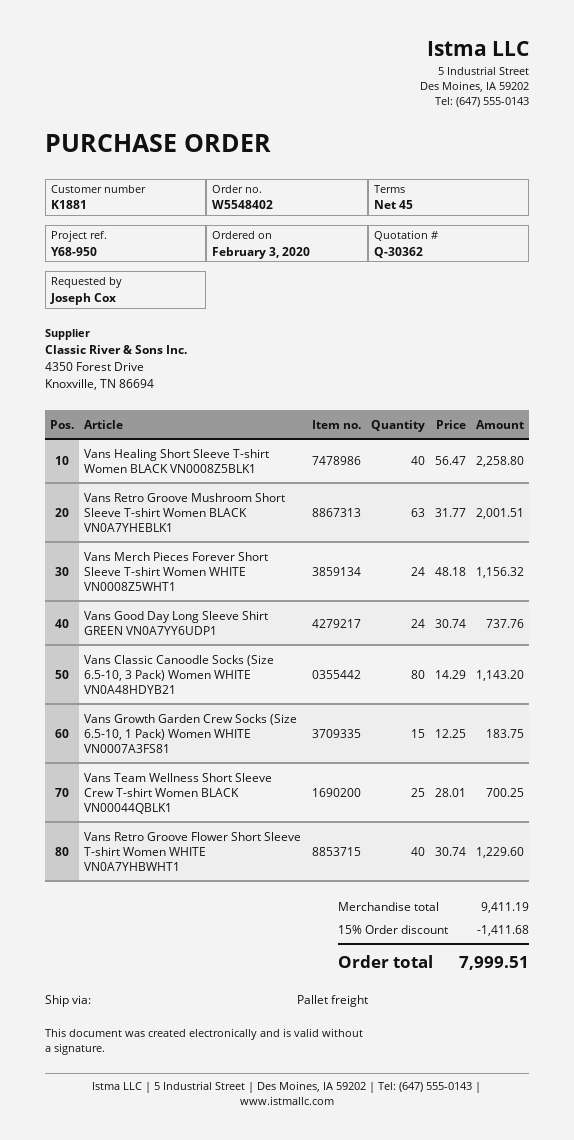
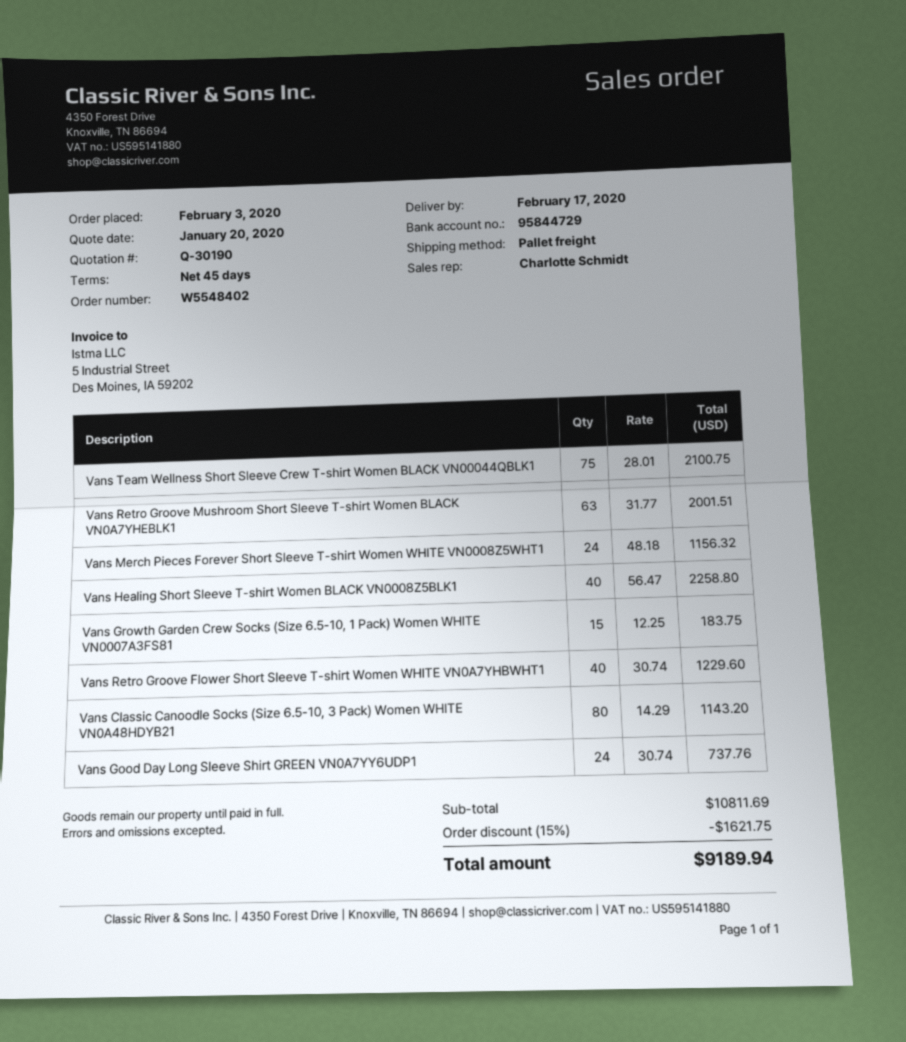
quote number: Q-30362 -> Q-30190
Vans Team Wellness Short Sleeve Crew T-shirt Women BLACK VN00044QBLK1: 25 x 28.01 = 700.25 -> 75 x 28.01 = 2100.75
subtotal: 9411.19 -> 10811.69
discount: 15% = 1411.68 -> 15% = 1621.75
total: 7999.51 -> 9189.94

